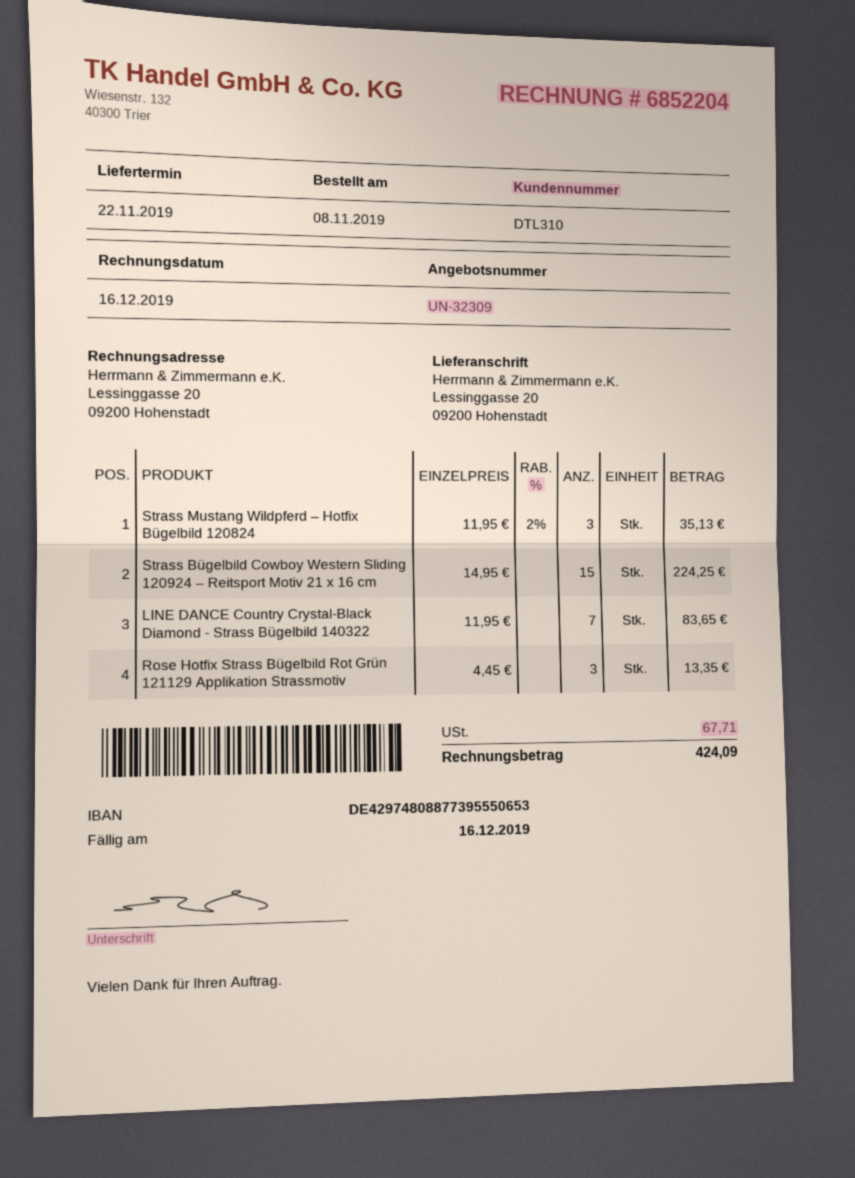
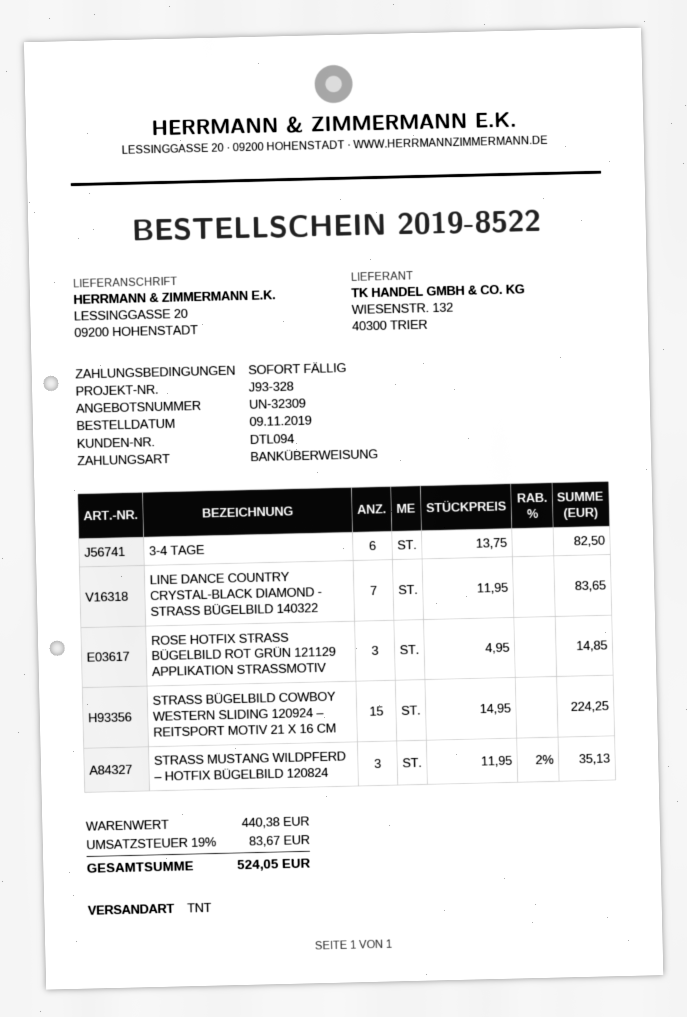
order date: 2019-11-08 -> 2019-11-09
customer number: DTL310 -> DTL094
Rose Hotfix Strass Bügelbild Rot Grün 121129 Applikation Strassmotiv: 3 x 4.45 = 13.35 -> 3 x 4.95 = 14.85
3-4 TAGE: none -> 6 x 13.75 = 82.50
tax: 67.71 -> 83.67
total: 424.09 -> 524.05

